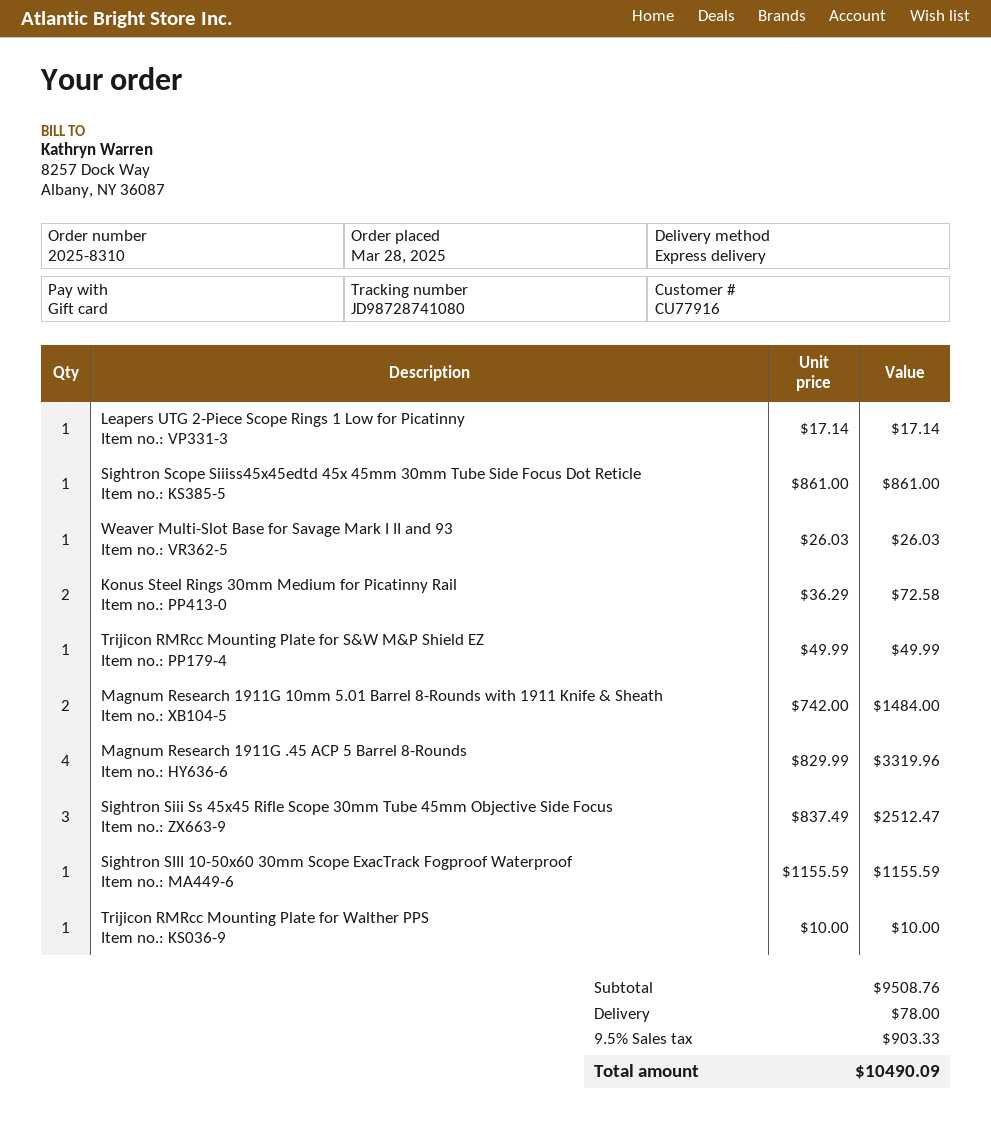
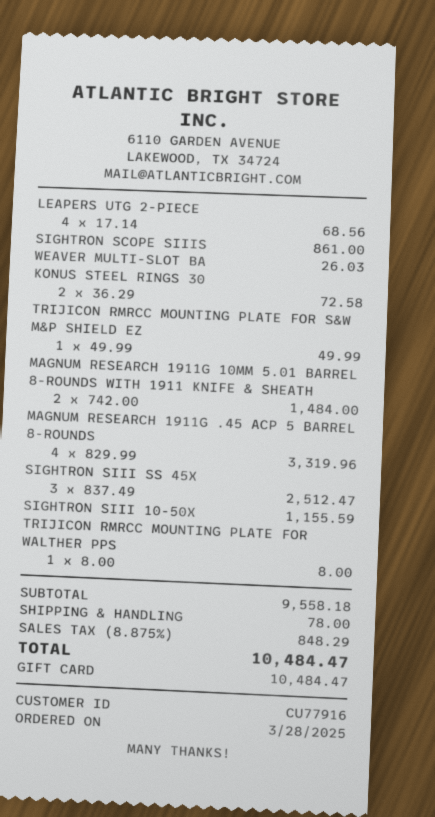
Leapers UTG 2-Piece Scope Rings 1 Low for Picatinny: 1 x 17.14 = 17.14 -> 4 x 17.14 = 68.56
Trijicon RMRcc Mounting Plate for Walther PPS: 1 x 10.00 = 10.00 -> 1 x 8.00 = 8.00
subtotal: 9508.76 -> 9558.18
tax: 9.5% = 903.33 -> 8.875% = 848.29
total: 10490.09 -> 10484.47

